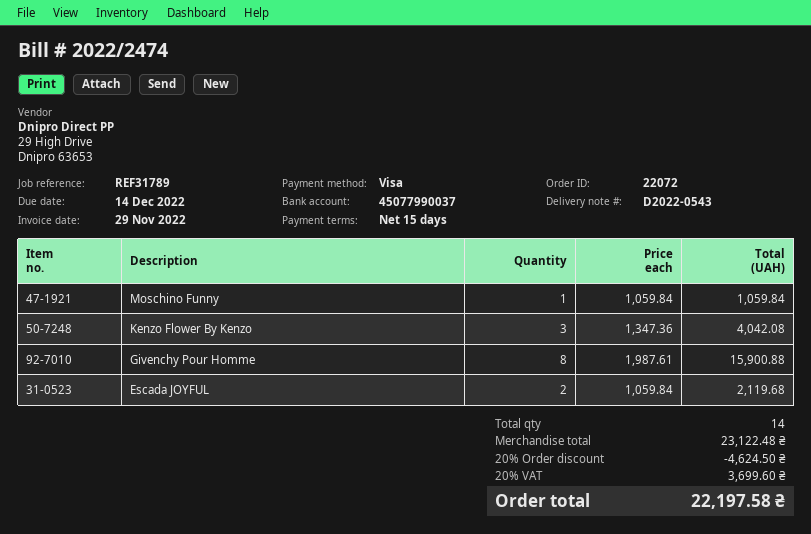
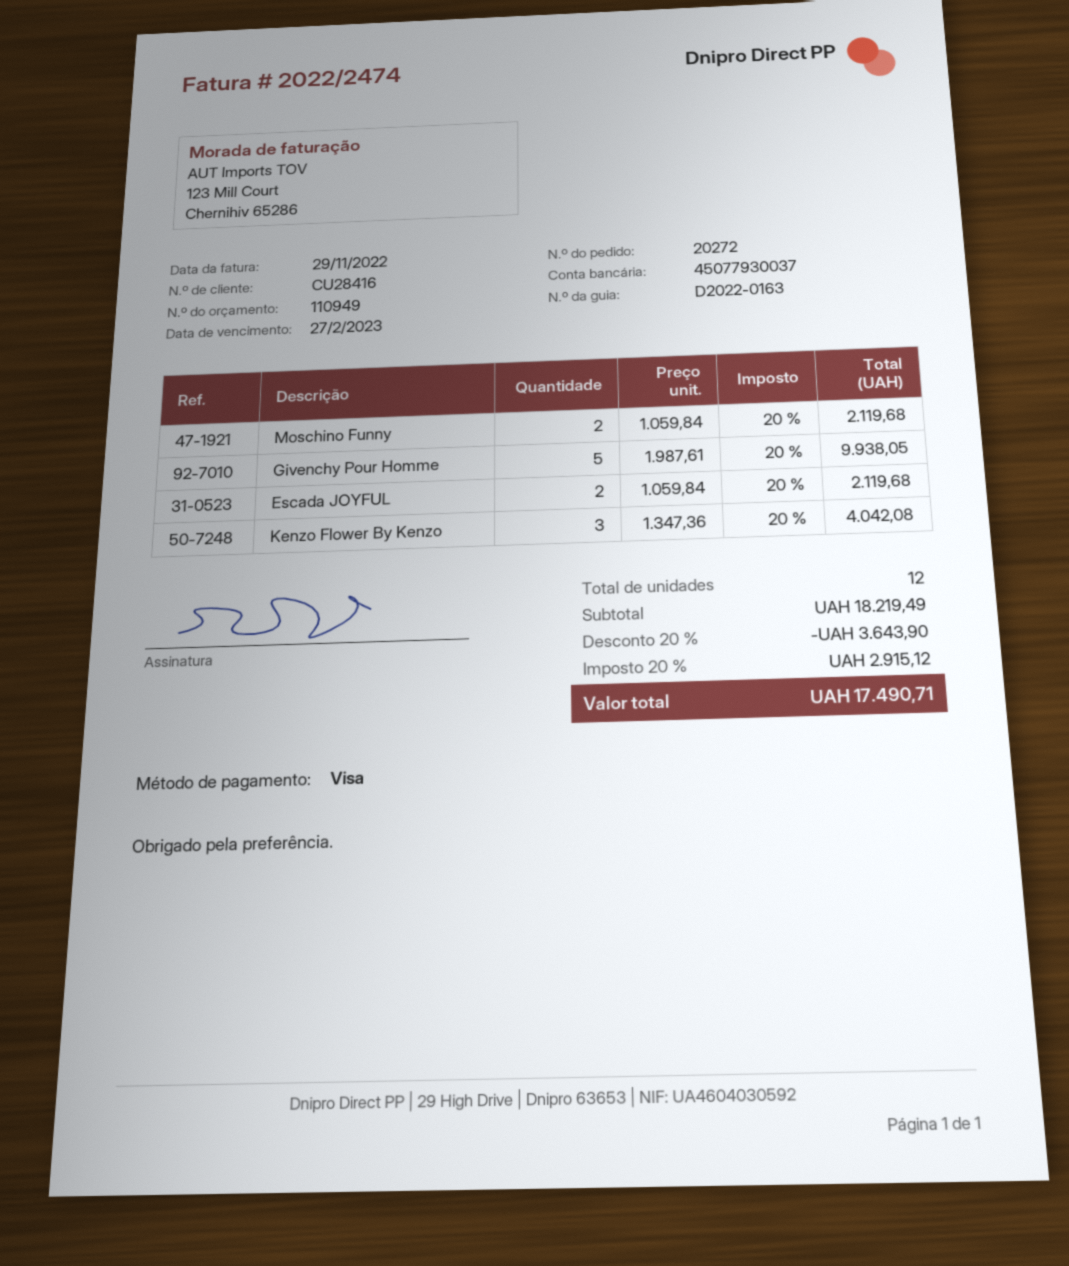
order number: 22072 -> 20272
delivery note number: D2022-0543 -> D2022-0163
due date: 2022-12-14 -> 2023-02-27
bank account: 45077990037 -> 45077930037
Moschino Funny: 1 x 1059.84 = 1059.84 -> 2 x 1059.84 = 2119.68
Givenchy Pour Homme: 8 x 1987.61 = 15900.88 -> 5 x 1987.61 = 9938.05
total quantity: 14 -> 12
subtotal: 23122.48 -> 18219.49
discount: 20% = 4624.50 -> 20% = 3643.90
tax: 20% = 3699.60 -> 20% = 2915.12
total: 22197.58 -> 17490.71

